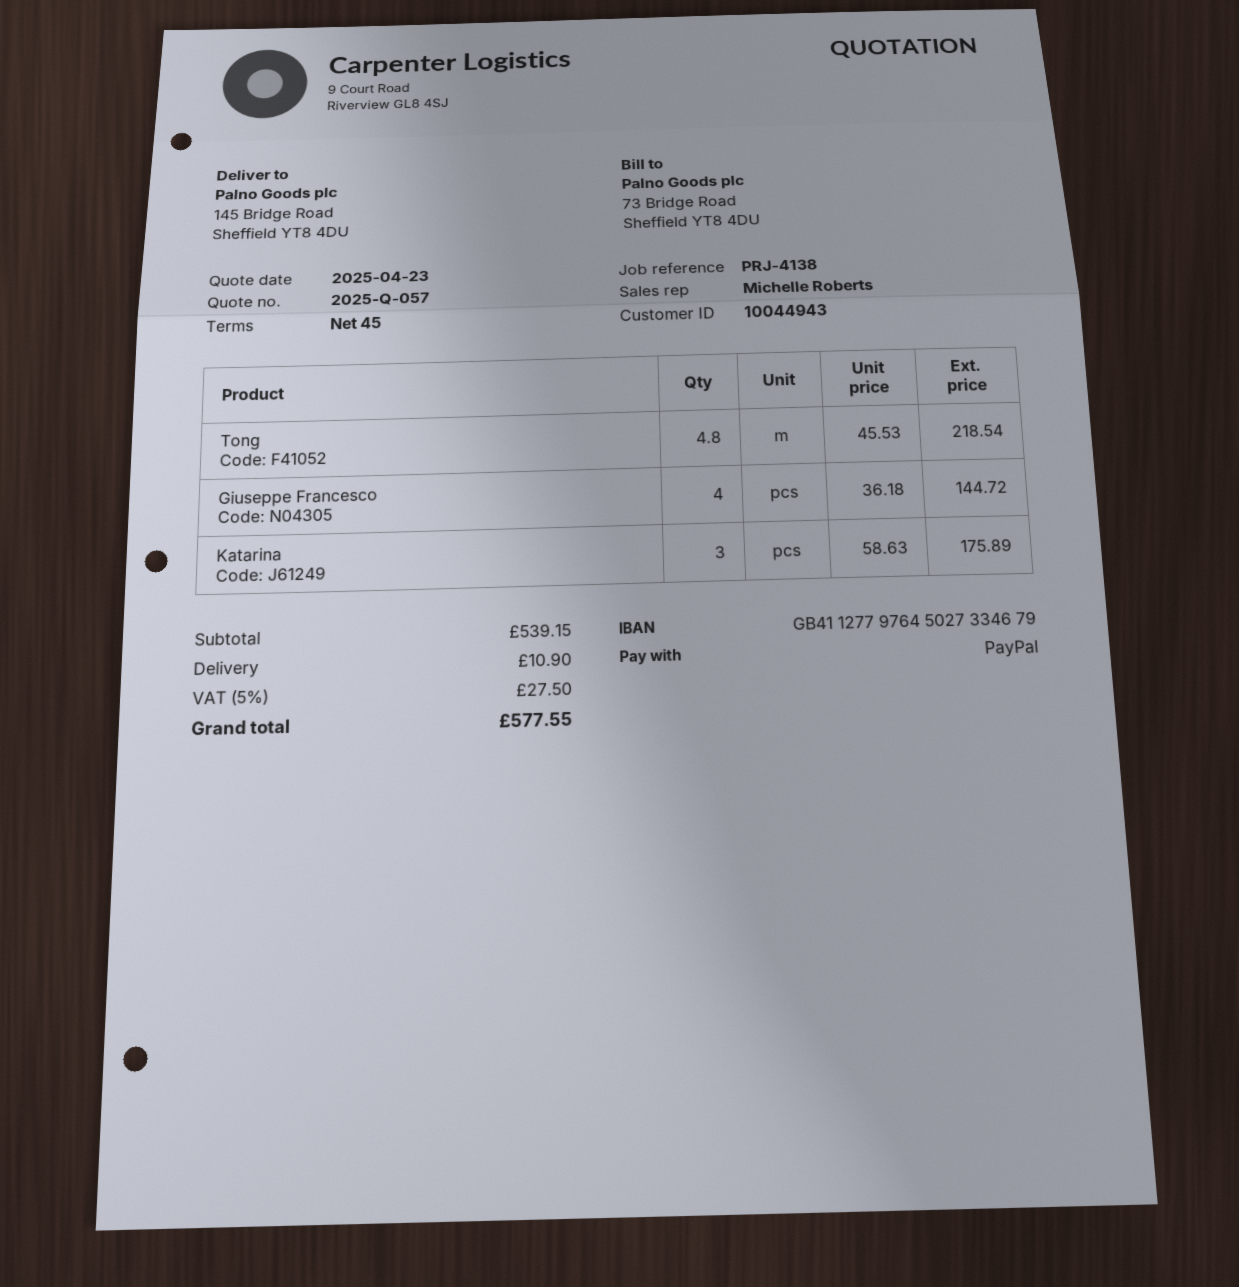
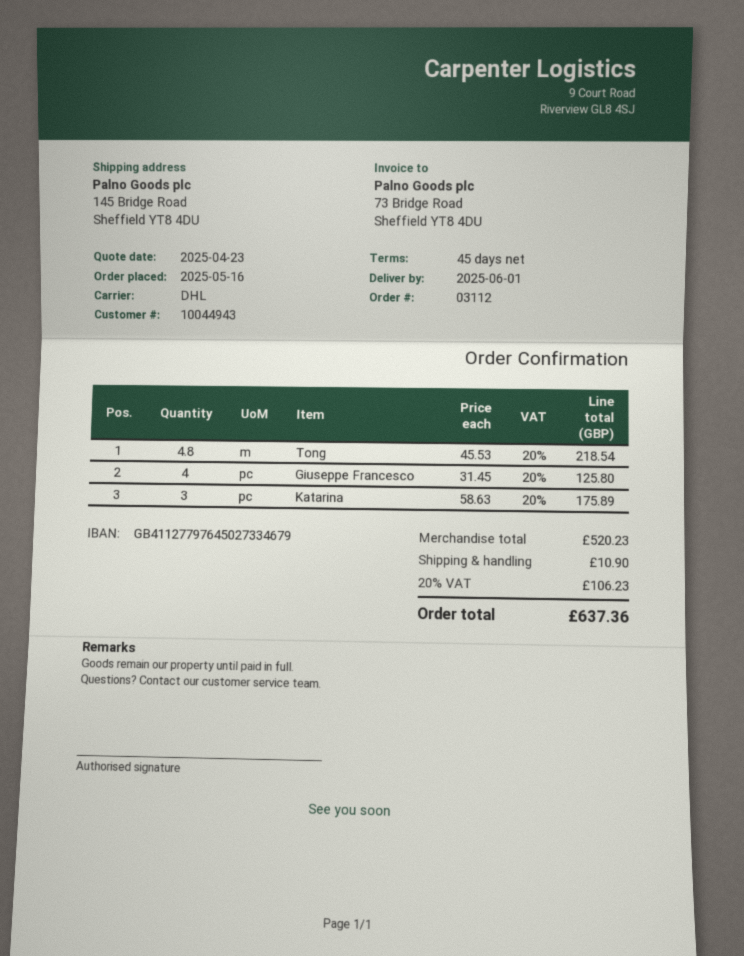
Giuseppe Francesco: 4 x 36.18 = 144.72 -> 4 x 31.45 = 125.80
subtotal: 539.15 -> 520.23
tax: 5% = 27.50 -> 20% = 106.23
total: 577.55 -> 637.36

